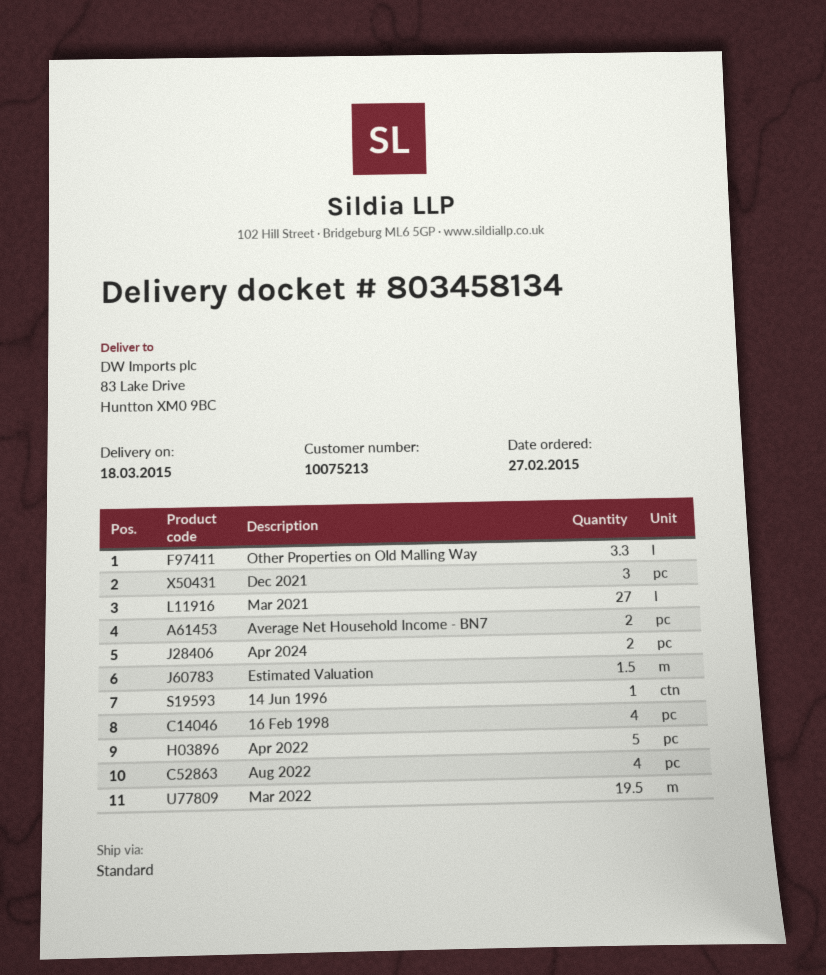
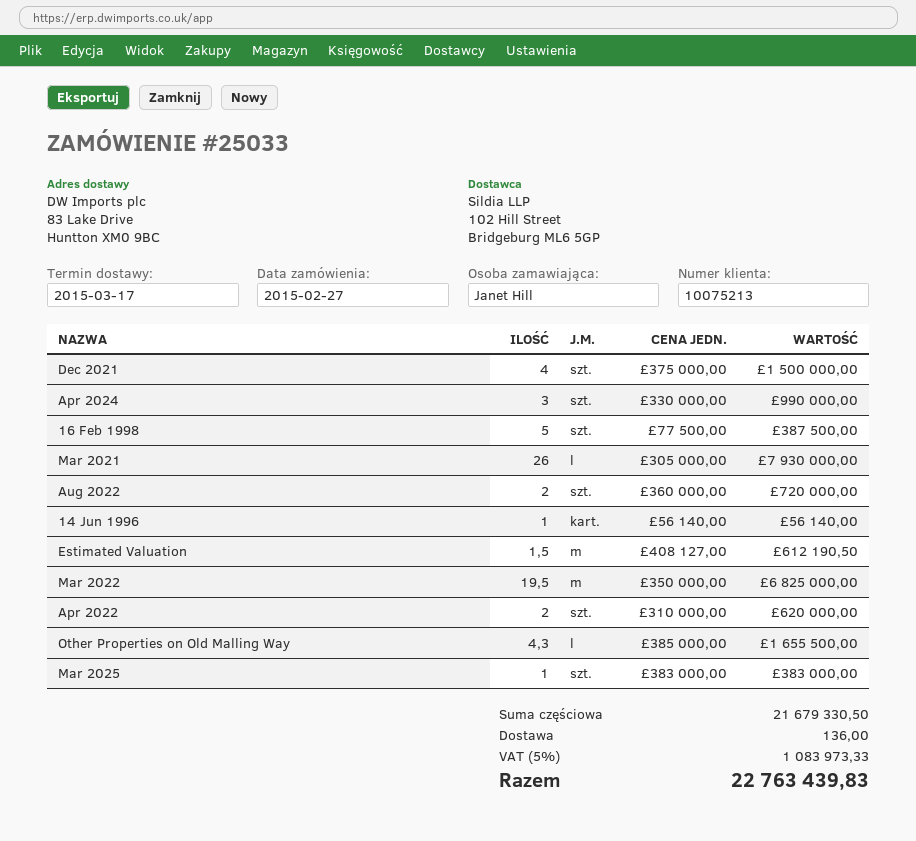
delivery date: 2015-03-18 -> 2015-03-17
Other Properties on Old Malling Way: 3.3 -> 4.3
Dec 2021: 3 -> 4
Mar 2021: 27 -> 26
Average Net Household Income - BN7: 2 -> none
Apr 2024: 2 -> 3
16 Feb 1998: 4 -> 5
Apr 2022: 5 -> 2
Aug 2022: 4 -> 2
Mar 2025: none -> 1

